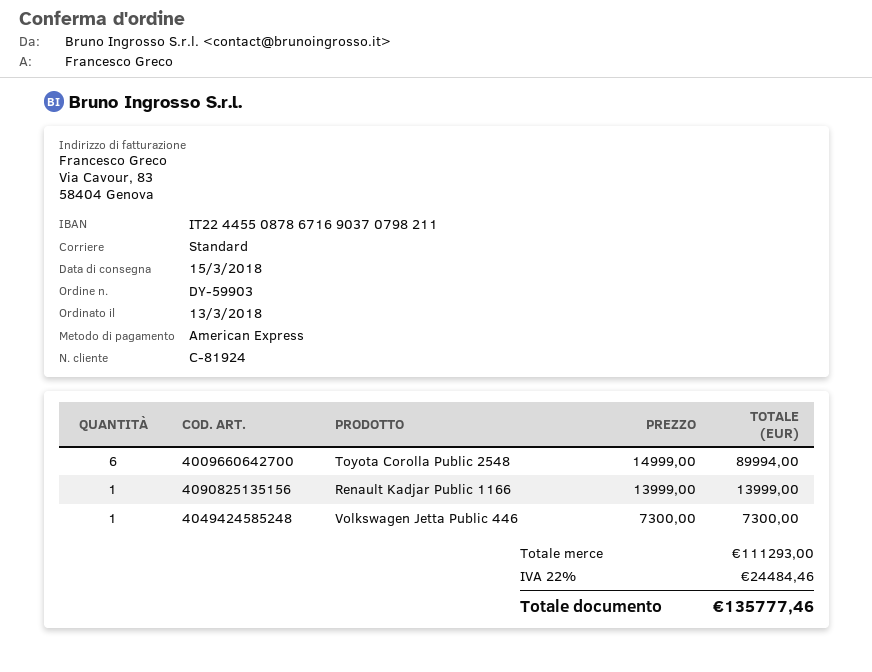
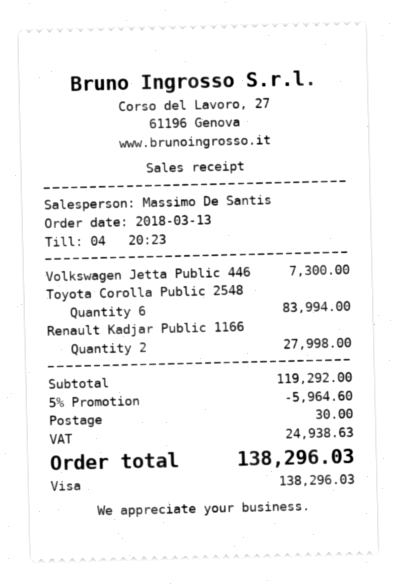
payment method: American Express -> Visa
Toyota Corolla Public 2548: 6 for 89994.00 -> 6 for 83994.00
Renault Kadjar Public 1166: 1 for 13999.00 -> 2 for 27998.00
subtotal: 111293.00 -> 119292.00
discount: none -> 5% = 5964.60
shipping: none -> 30.00
tax: 24484.46 -> 24938.63
total: 135777.46 -> 138296.03

